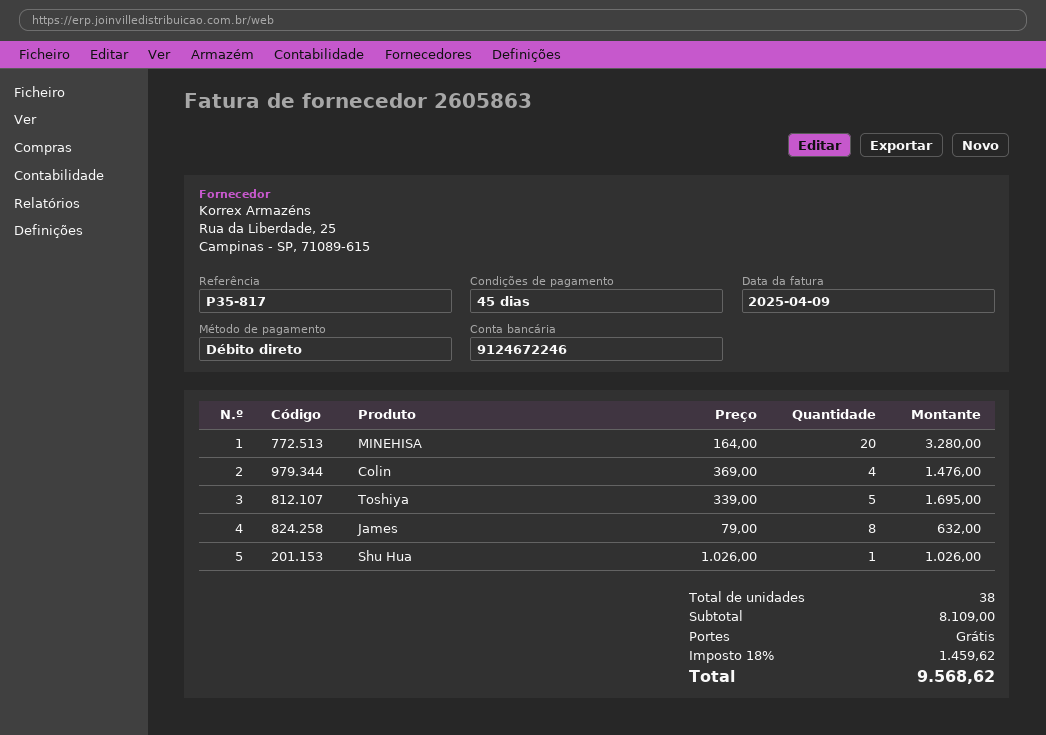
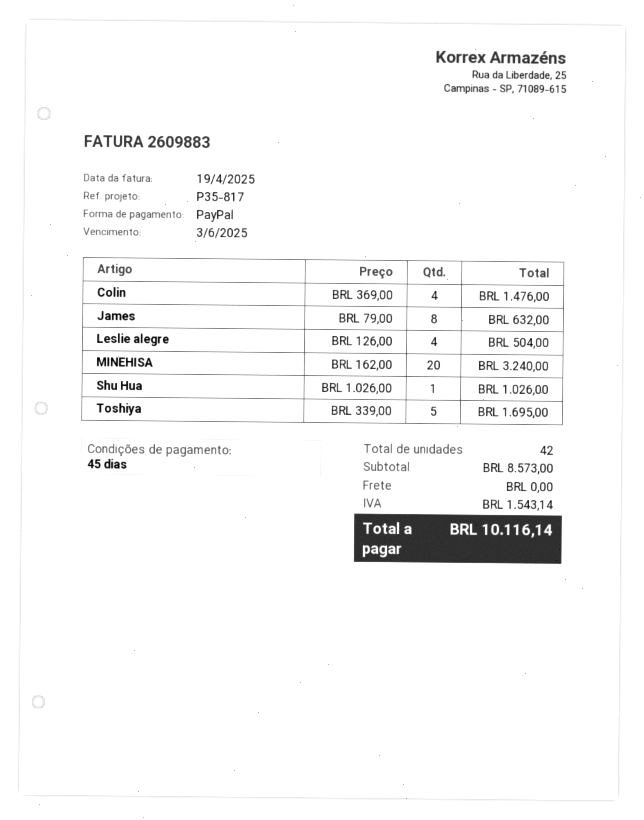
invoice number: 2605863 -> 2609883
invoice date: 2025-04-09 -> 2025-04-19
payment method: direct debit -> PayPal
MINEHISA: 20 x 164.00 = 3280.00 -> 20 x 162.00 = 3240.00
Leslie alegre: none -> 4 x 126.00 = 504.00
total quantity: 38 -> 42
subtotal: 8109.00 -> 8573.00
tax: 1459.62 -> 1543.14
total: 9568.62 -> 10116.14

